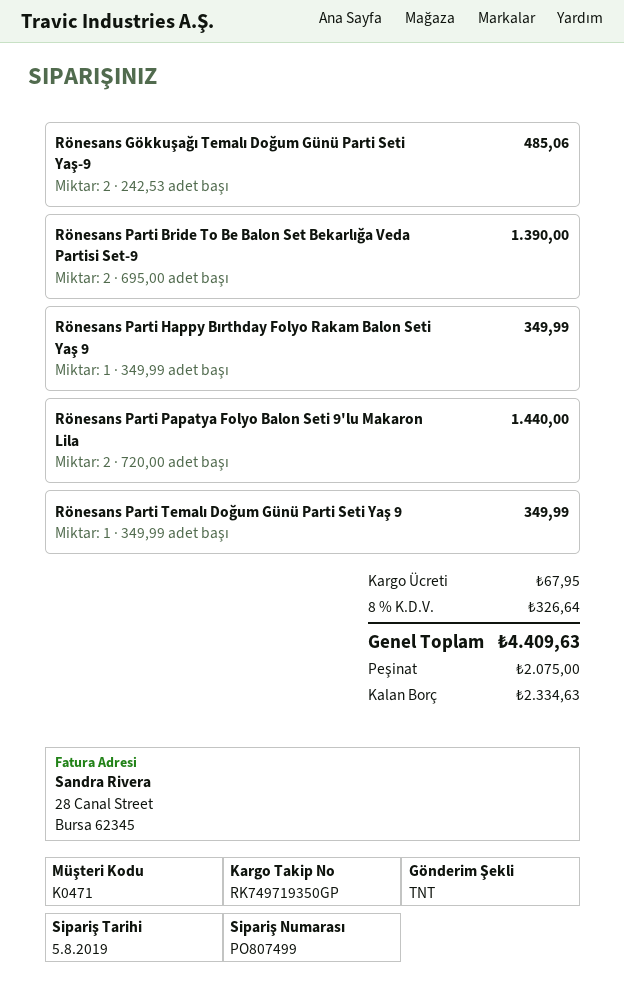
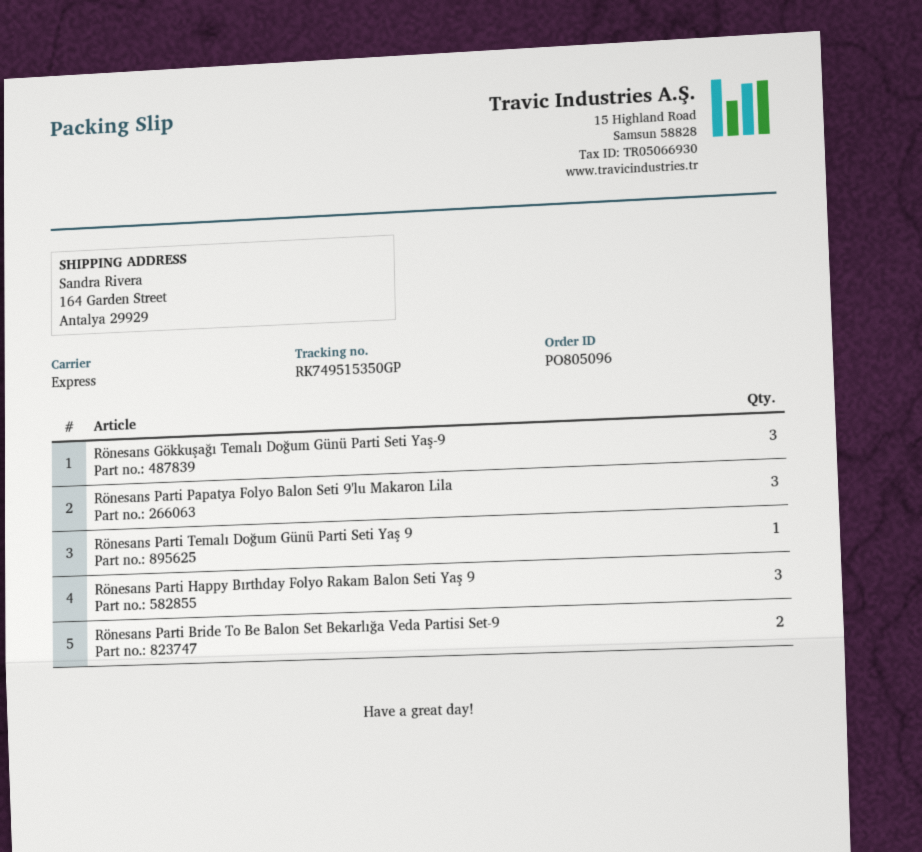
order number: PO807499 -> PO805096
shipping method: TNT -> express
tracking number: RK749719350GP -> RK749515350GP
Rönesans Gökkuşağı Temalı Doğum Günü Parti Seti Yaş-9: 2 -> 3
Rönesans Parti Happy Bırthday Folyo Rakam Balon Seti Yaş 9: 1 -> 3
Rönesans Parti Papatya Folyo Balon Seti 9'lu Makaron Lila: 2 -> 3

